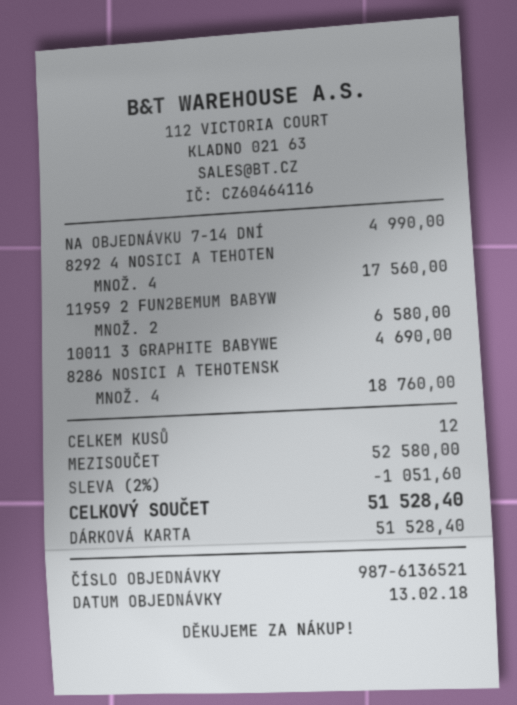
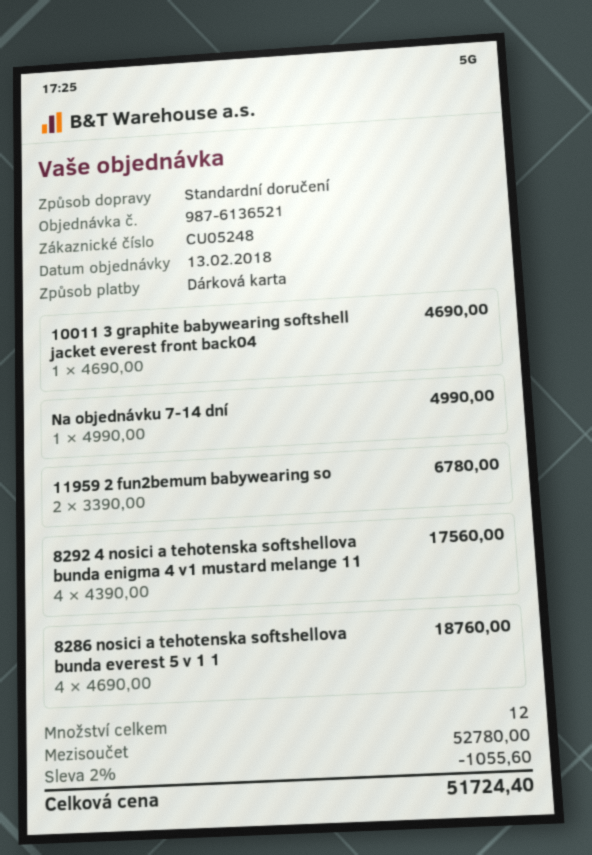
11959 2 FUN2BEMUM BABYW: 2 for 6580.00 -> 2 for 6780.00
subtotal: 52580.00 -> 52780.00
discount: 2% = 1051.60 -> 2% = 1055.60
total: 51528.40 -> 51724.40

